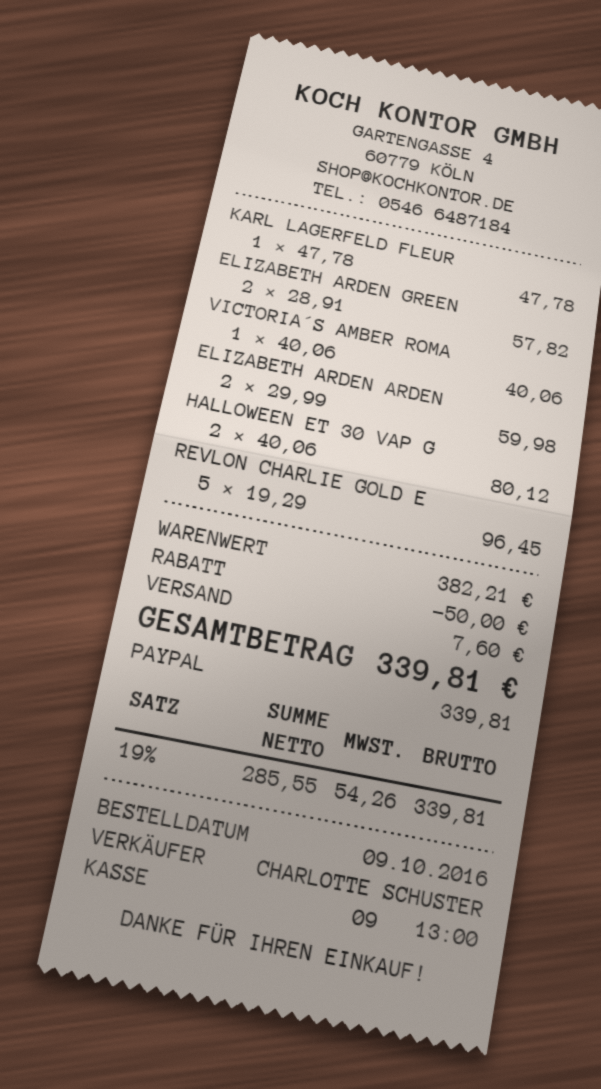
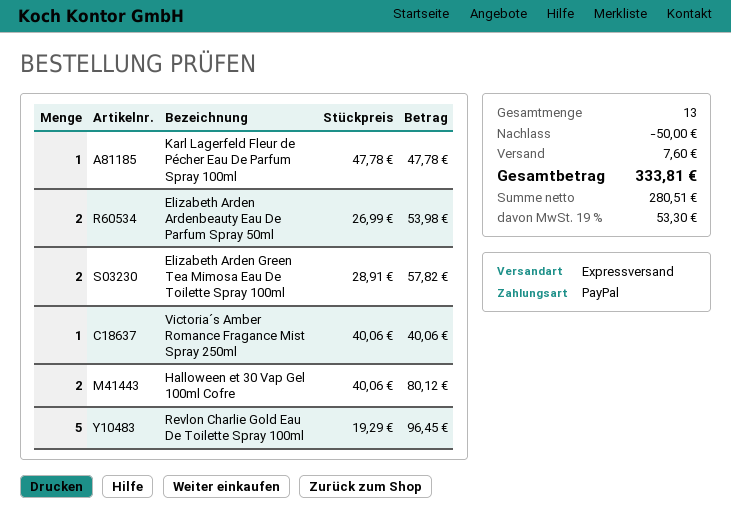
ELIZABETH ARDEN ARDEN: 2 x 29.99 = 59.98 -> 2 x 26.99 = 53.98
net: 285.55 -> 280.51
tax: 19% = 54.26 -> 19% = 53.30
total: 339.81 -> 333.81

